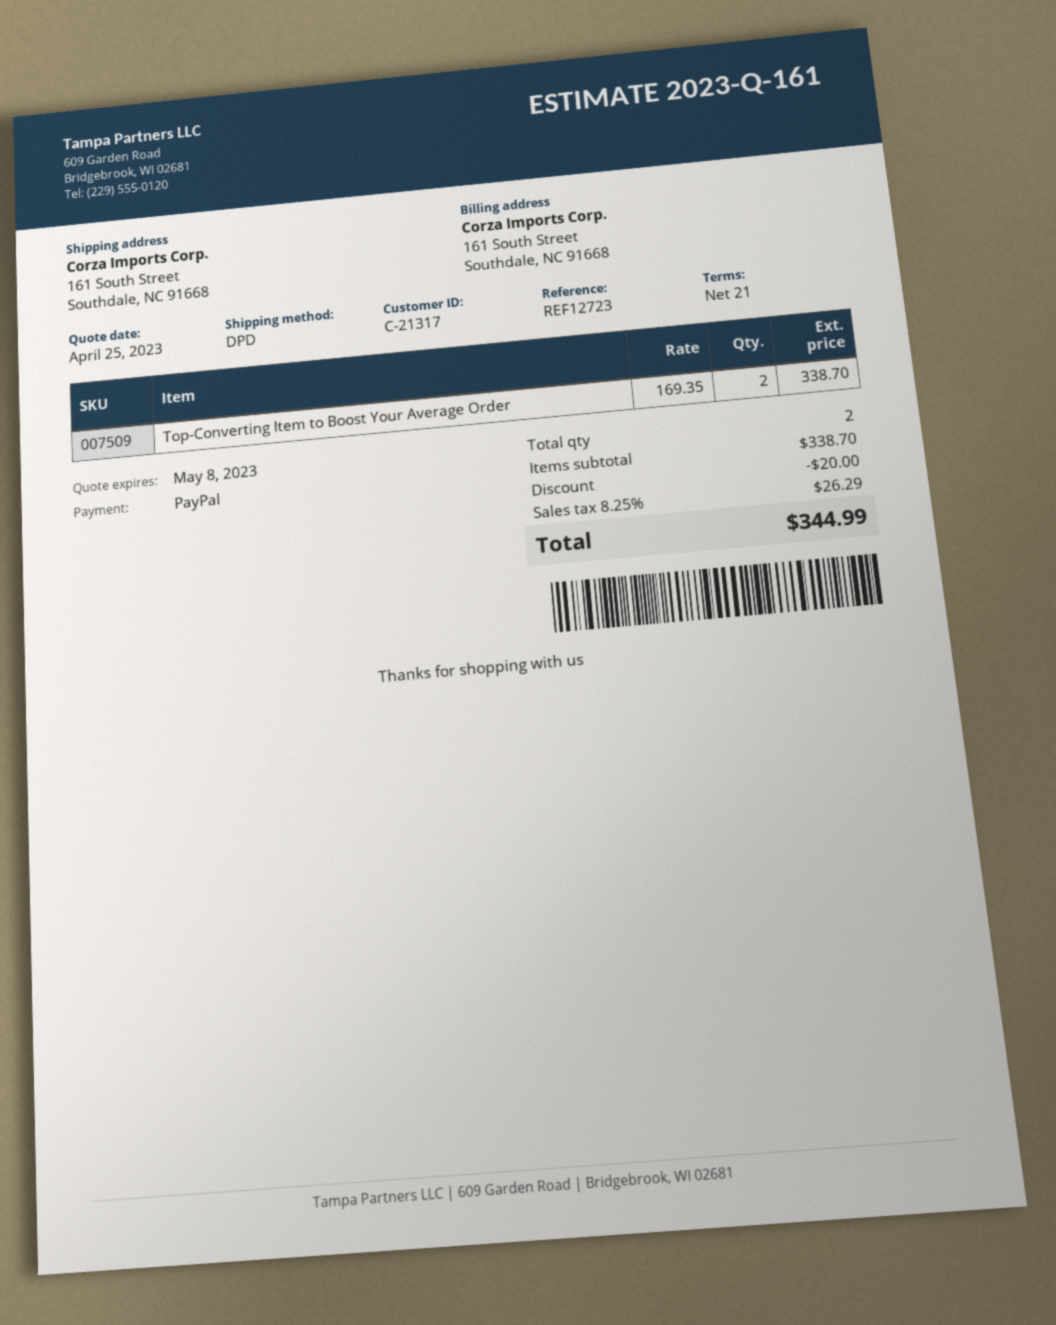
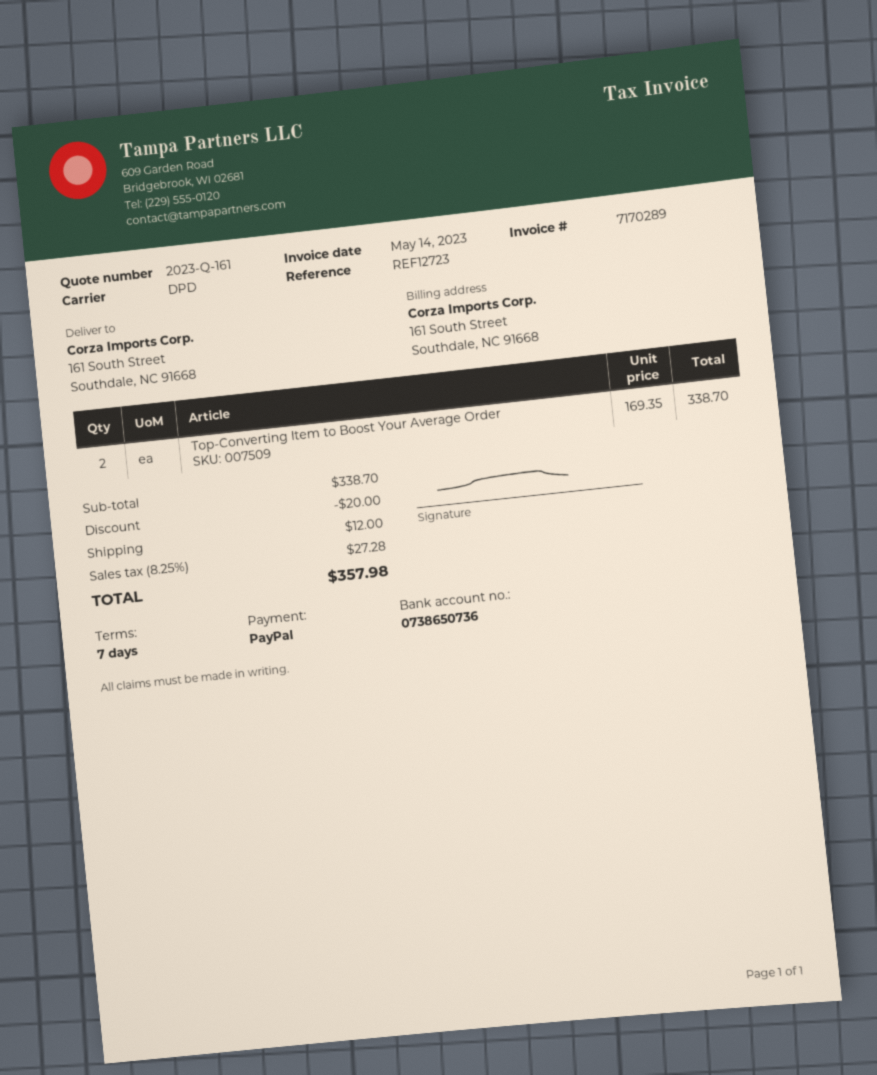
payment terms: 21 days -> 7 days
shipping: none -> 12.00
tax: 8.25% = 26.29 -> 8.25% = 27.28
total: 344.99 -> 357.98

